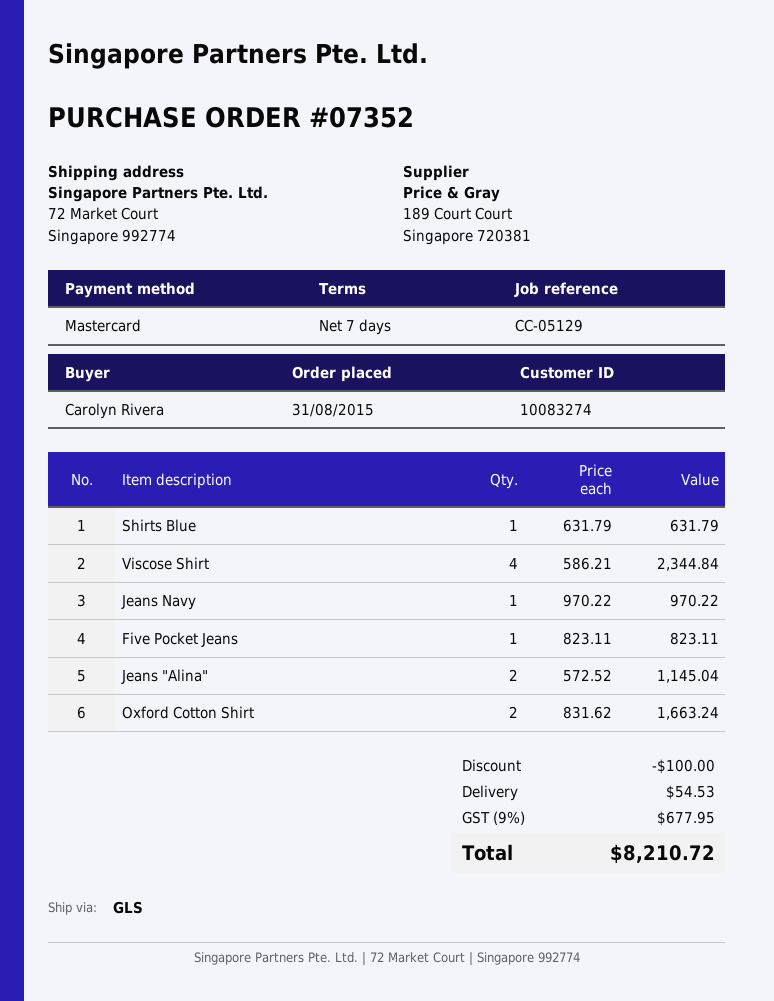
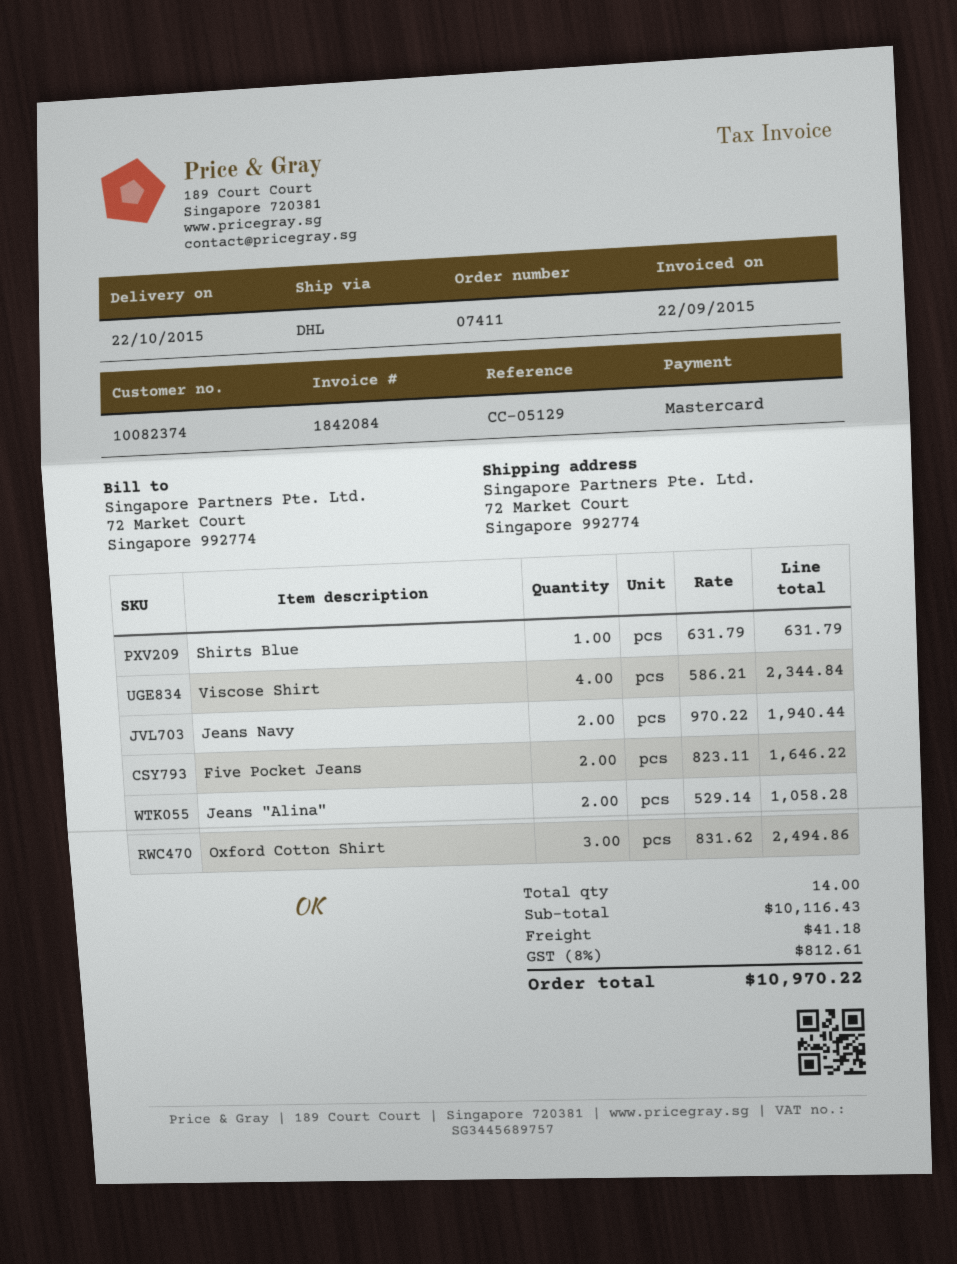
order number: 07352 -> 07411
customer number: 10083274 -> 10082374
shipping method: GLS -> DHL
Jeans Navy: 1 x 970.22 = 970.22 -> 2 x 970.22 = 1940.44
Five Pocket Jeans: 1 x 823.11 = 823.11 -> 2 x 823.11 = 1646.22
Jeans "Alina": 2 x 572.52 = 1145.04 -> 2 x 529.14 = 1058.28
Oxford Cotton Shirt: 2 x 831.62 = 1663.24 -> 3 x 831.62 = 2494.86
discount: 100.00 -> none
shipping: 54.53 -> 41.18
tax: 9% = 677.95 -> 8% = 812.61
total: 8210.72 -> 10970.22

